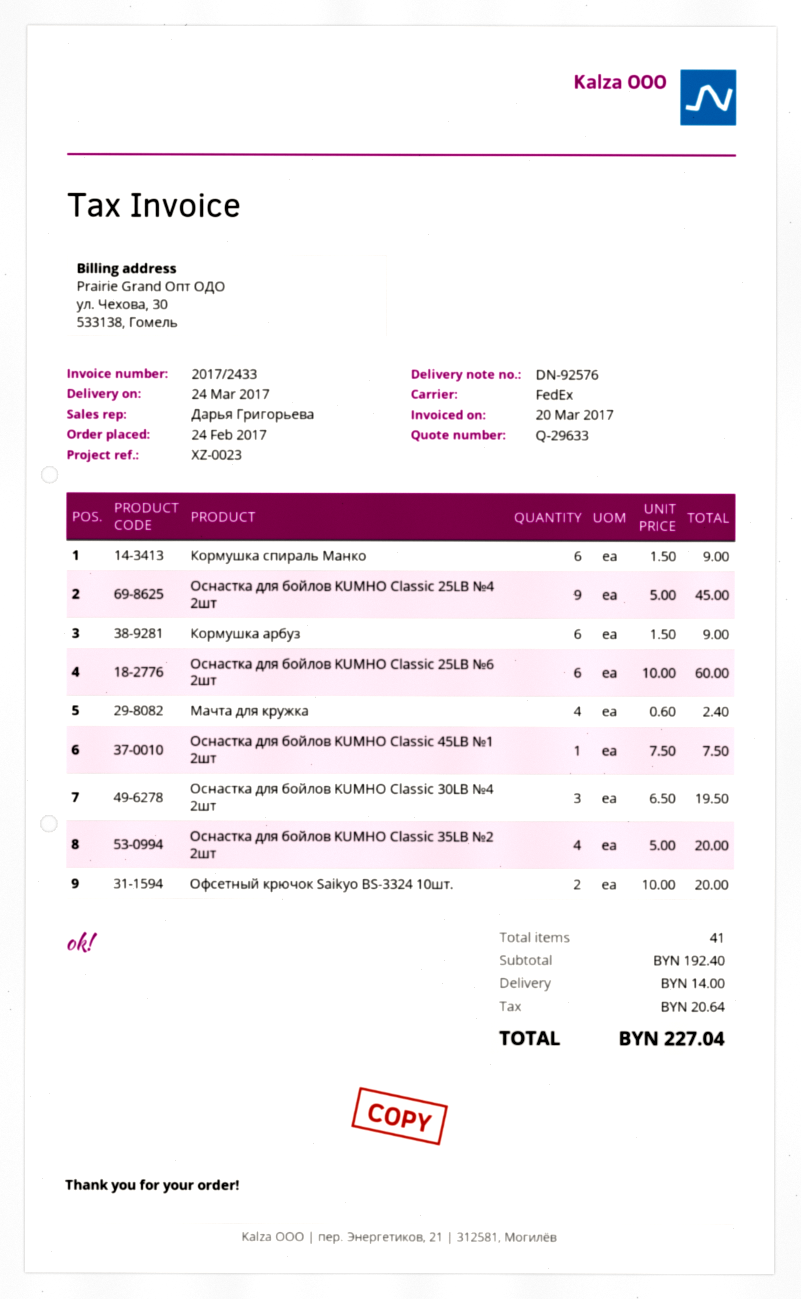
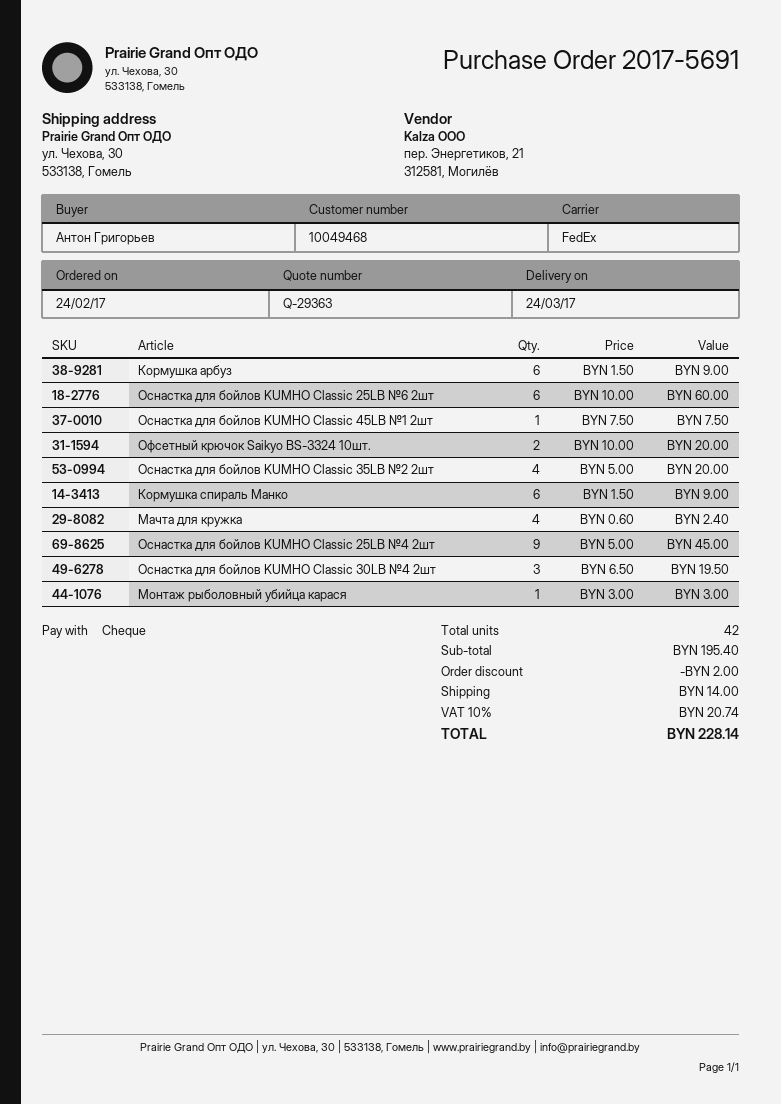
quote number: Q-29633 -> Q-29363
Монтаж рыболовный убийца карася: none -> 1 x 3.00 = 3.00
total quantity: 41 -> 42
subtotal: 192.40 -> 195.40
discount: none -> 2.00
tax: 20.64 -> 20.74
total: 227.04 -> 228.14

